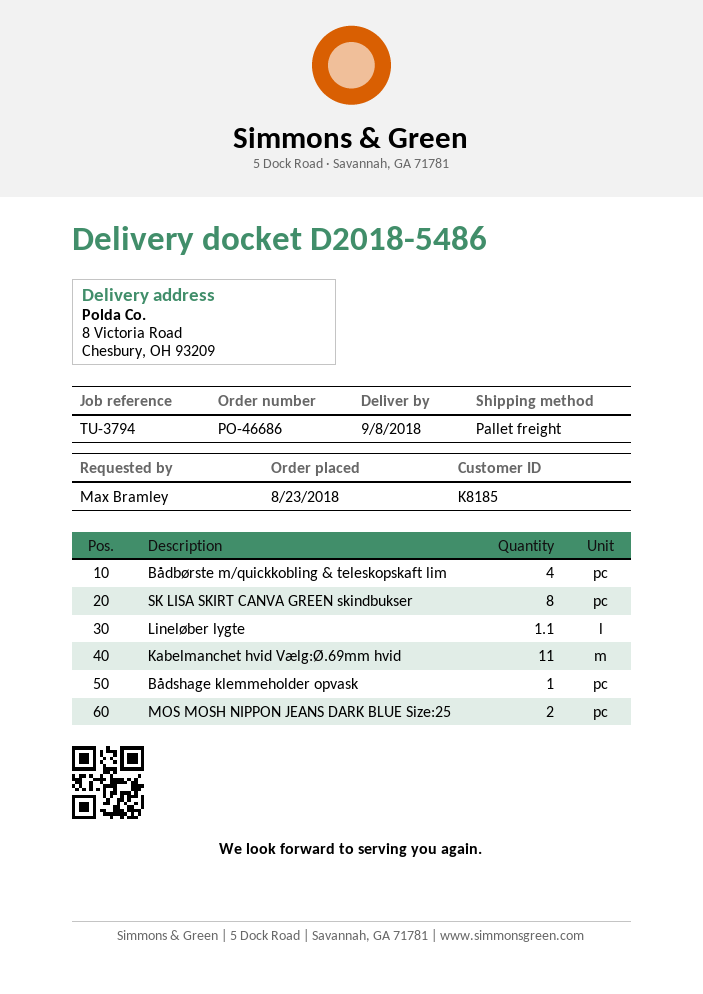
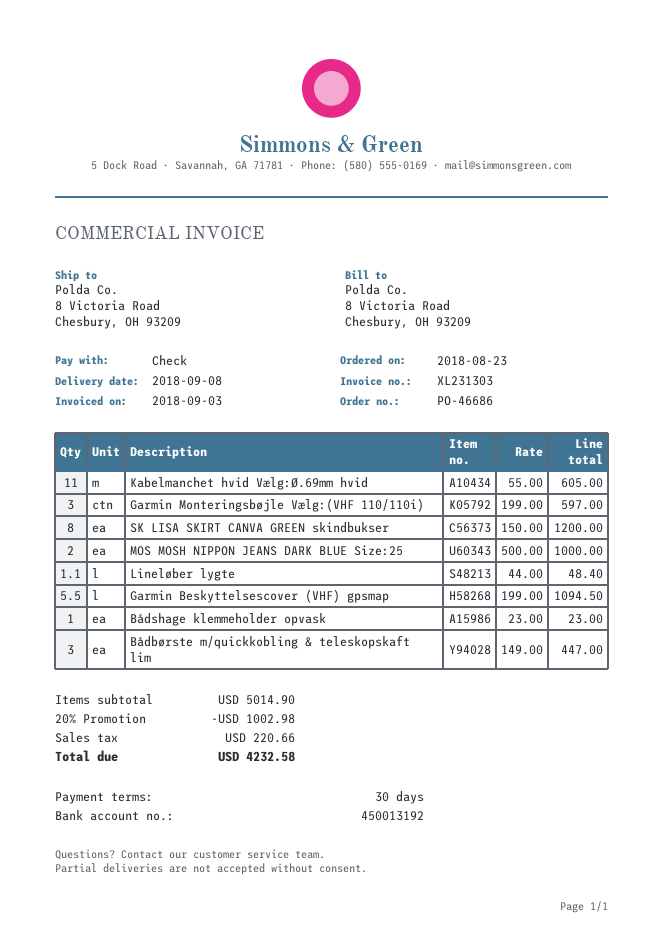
Bådbørste m/quickkobling & teleskopskaft lim: 4 -> 3
Garmin Monteringsbøjle Vælg:(VHF 110/110i): none -> 3
Garmin Beskyttelsescover (VHF) gpsmap: none -> 5.5

